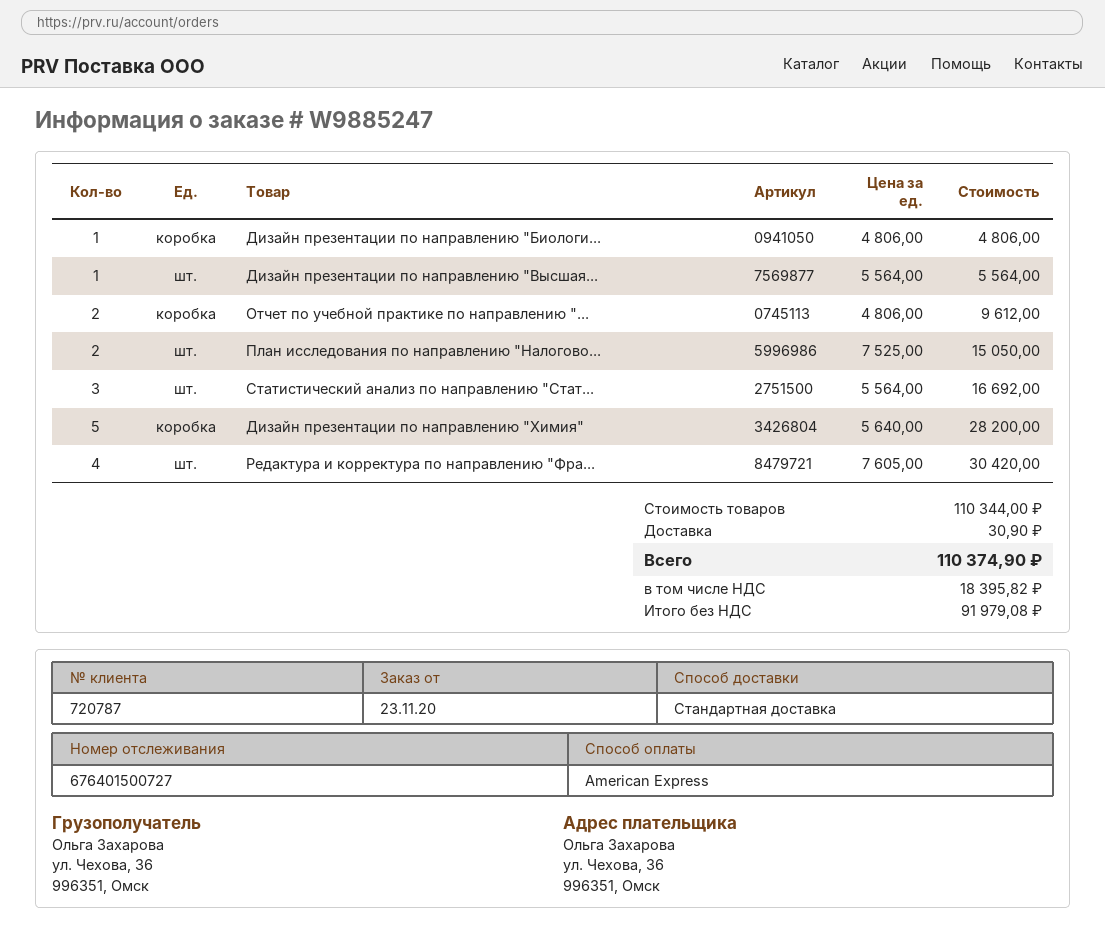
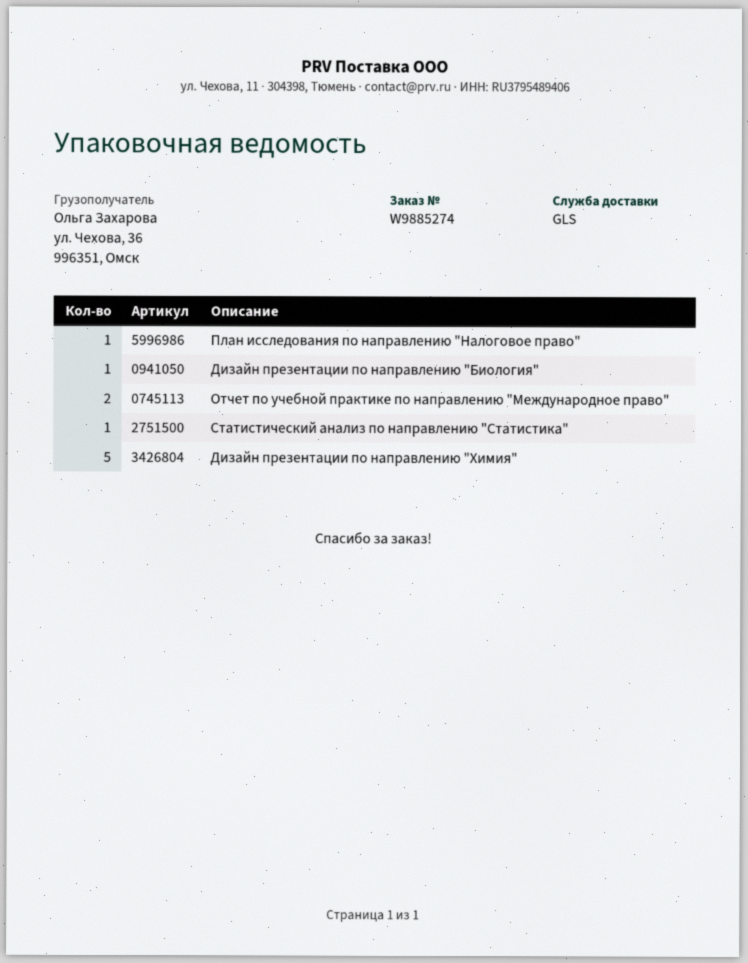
order number: W9885247 -> W9885274
shipping method: standard -> GLS
Дизайн презентации по направлению "Высшая...: 1 -> none
План исследования по направлению "Налогово...: 2 -> 1
Статистический анализ по направлению "Стат...: 3 -> 1
Редактура и корректура по направлению "Фра...: 4 -> none

